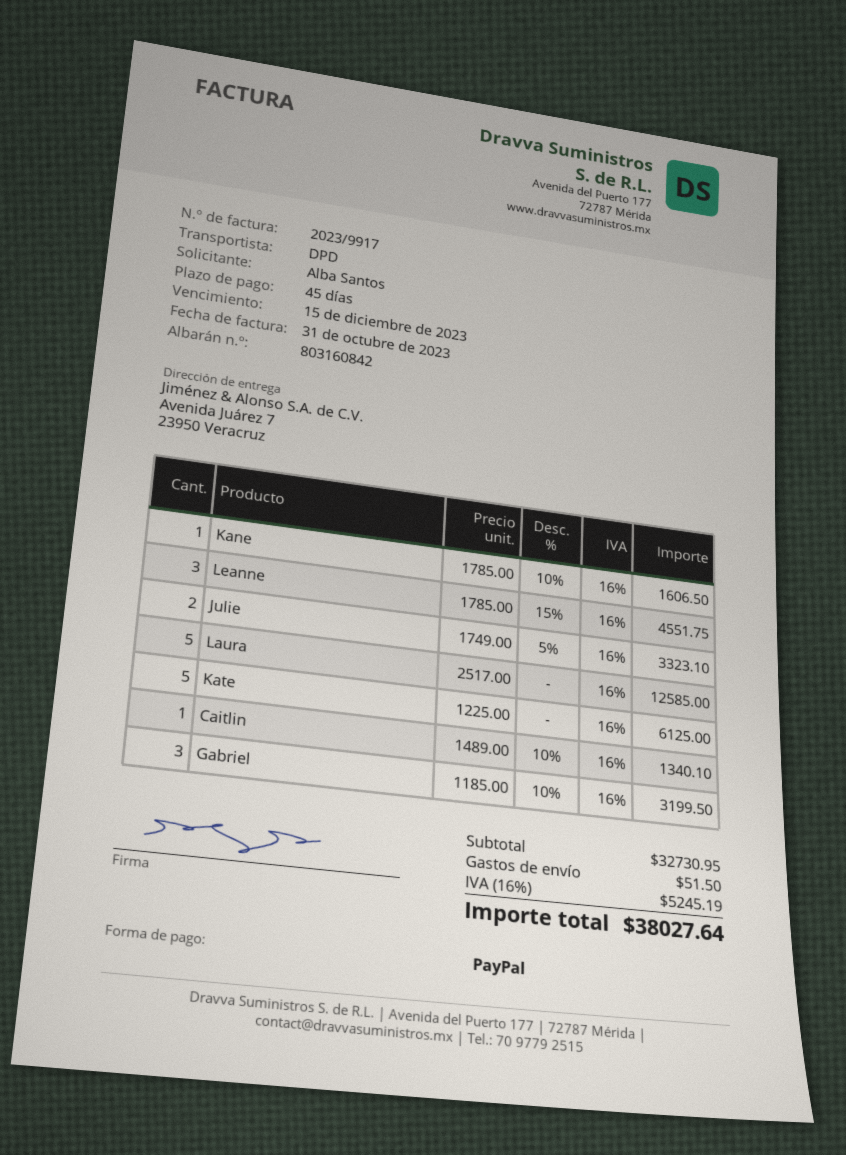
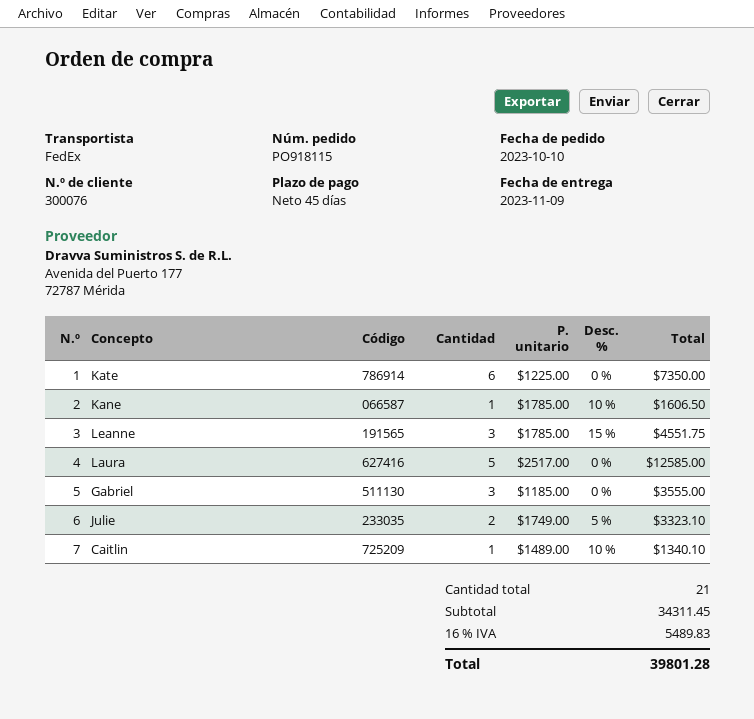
shipping method: DPD -> FedEx
Kate: 5 x 1225.00 = 6125.00 -> 6 x 1225.00 = 7350.00
Gabriel: 3 x 1185.00 - 10% = 3199.50 -> 3 x 1185.00 = 3555.00
subtotal: 32730.95 -> 34311.45
shipping: 51.50 -> none
tax: 16% = 5245.19 -> 16% = 5489.83
total: 38027.64 -> 39801.28

